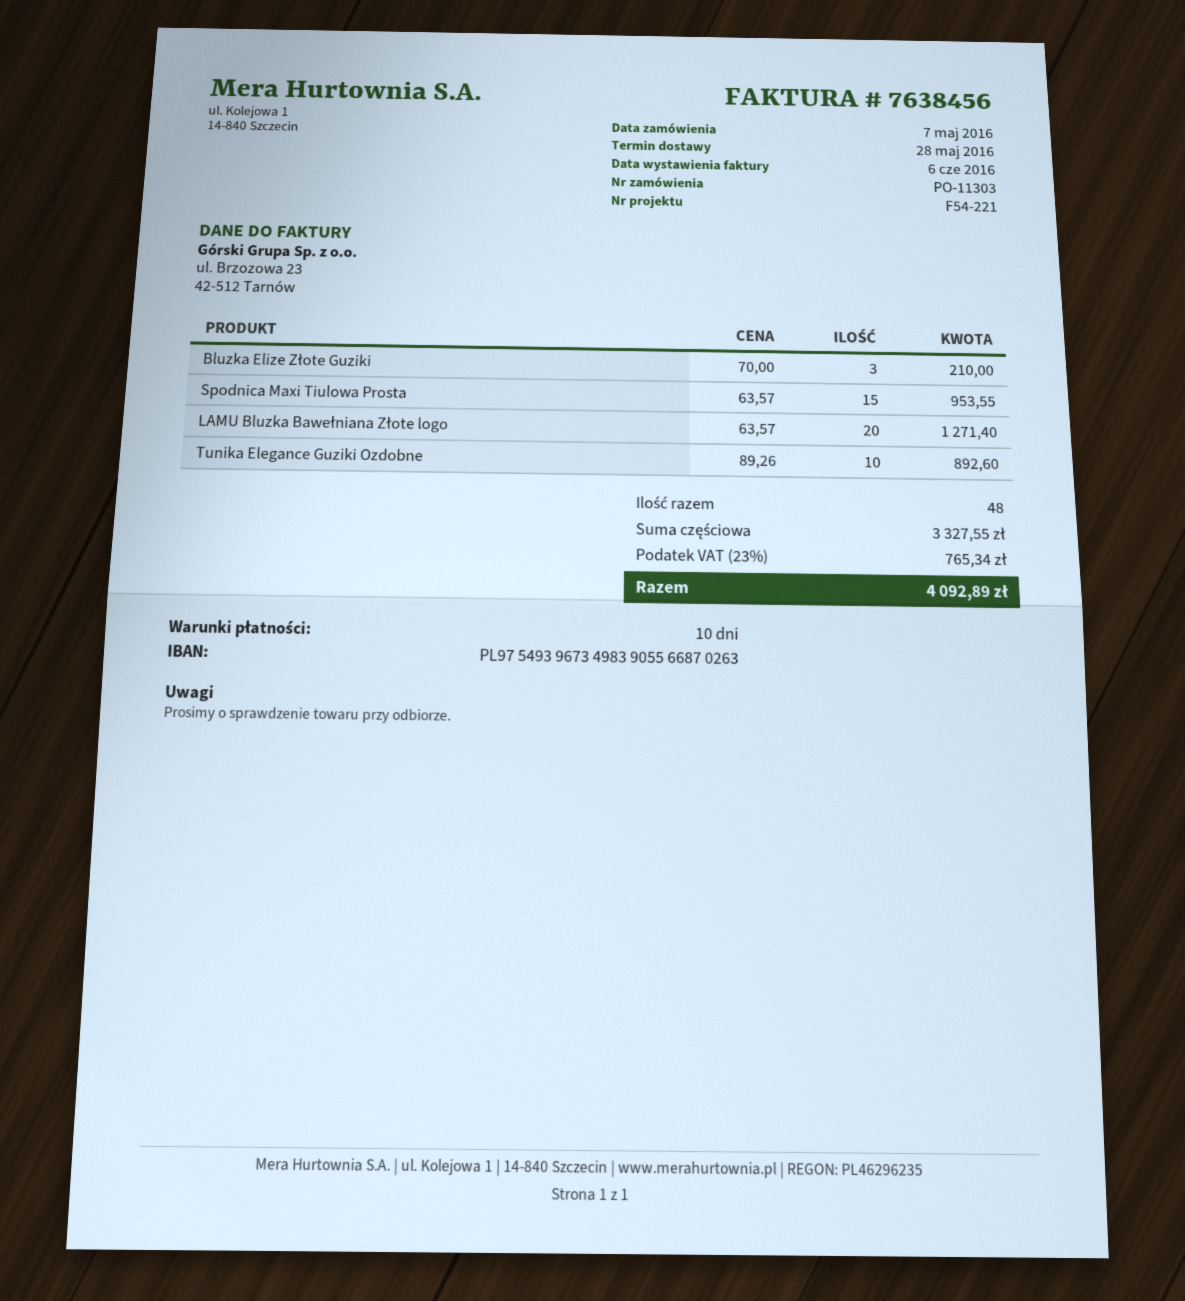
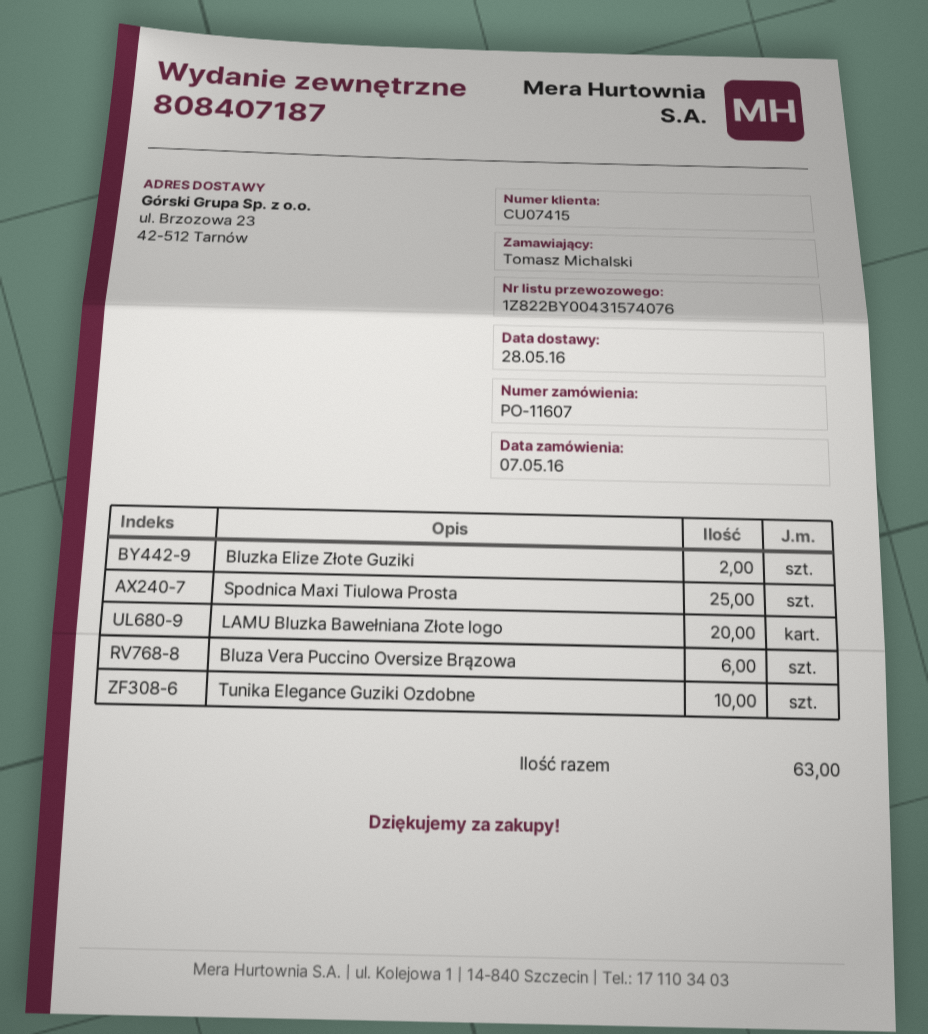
order number: PO-11303 -> PO-11607
Bluzka Elize Złote Guziki: 3 -> 2
Spodnica Maxi Tiulowa Prosta: 15 -> 25
Bluza Vera Puccino Oversize Brązowa: none -> 6
total quantity: 48 -> 63

